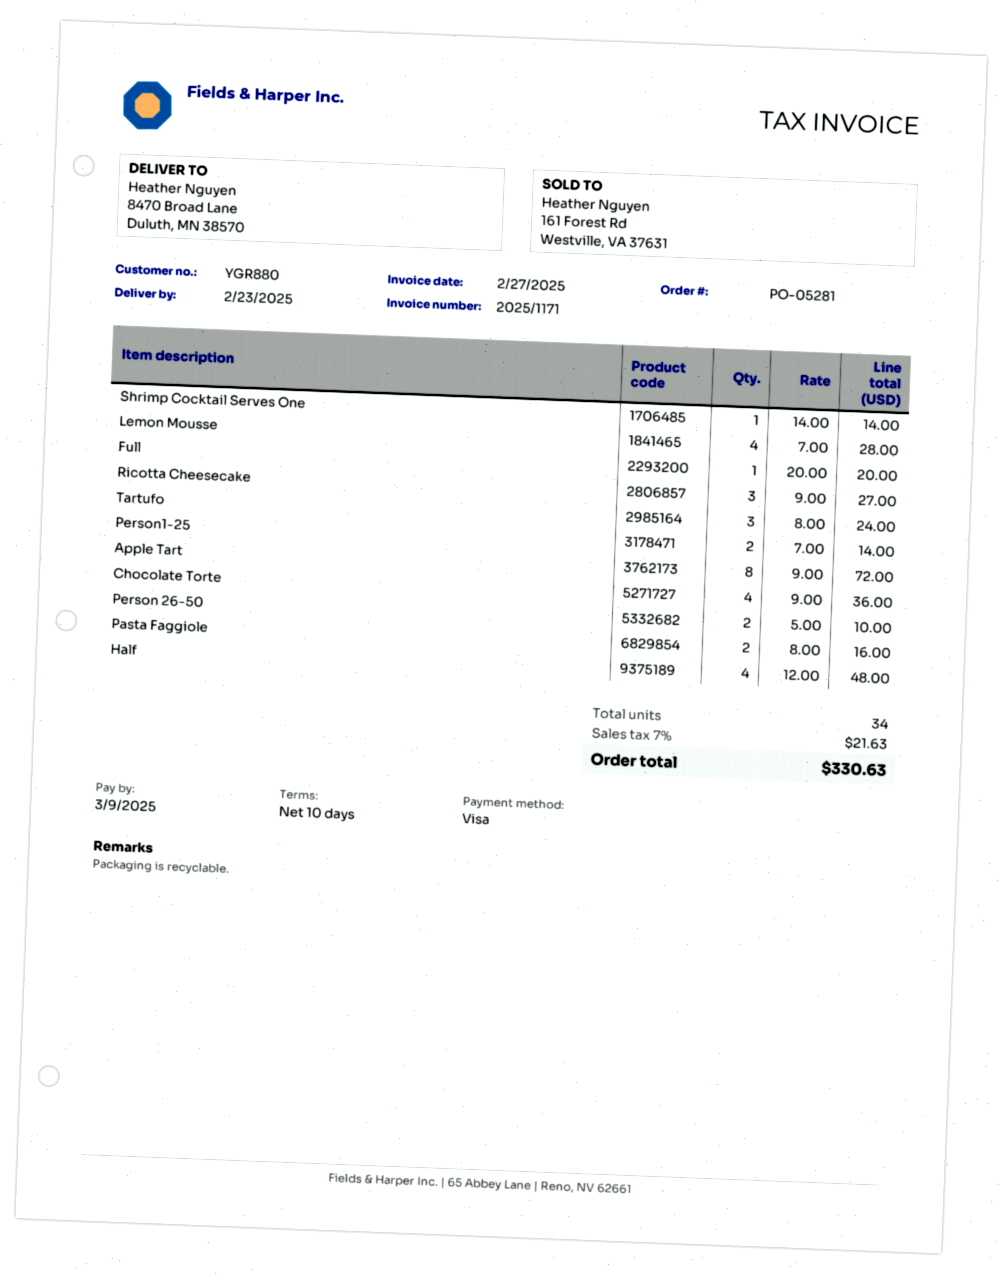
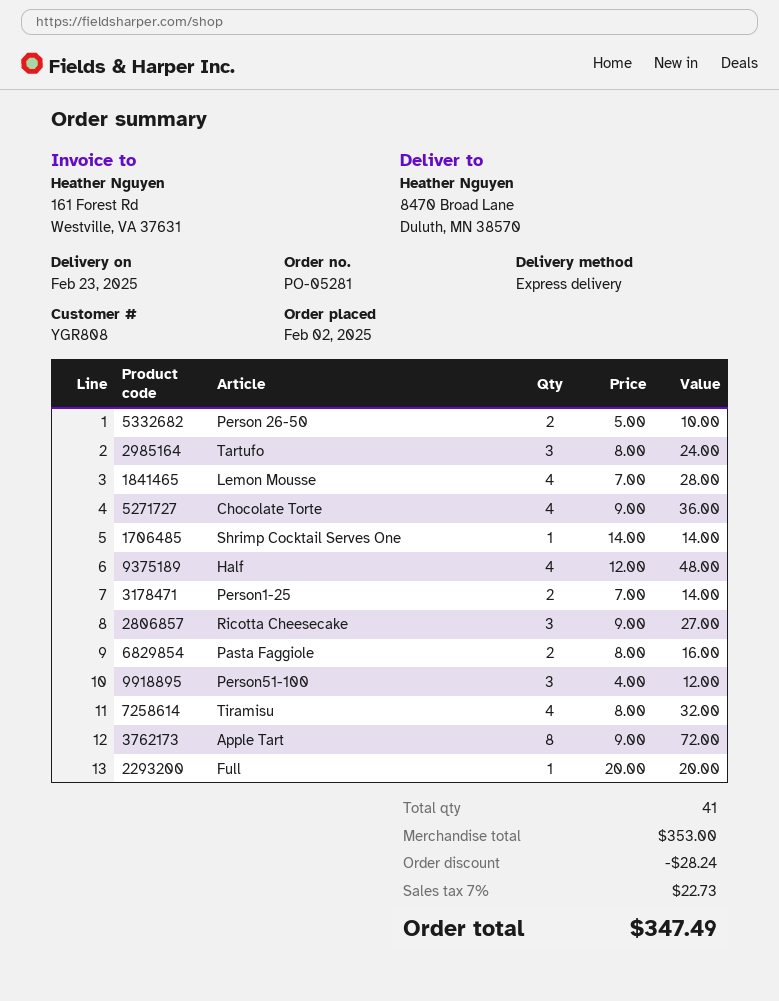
customer number: YGR880 -> YGR808
Person51-100: none -> 3 x 4.00 = 12.00
Tiramisu: none -> 4 x 8.00 = 32.00
total quantity: 34 -> 41
discount: none -> 28.24
tax: 7% = 21.63 -> 7% = 22.73
total: 330.63 -> 347.49

